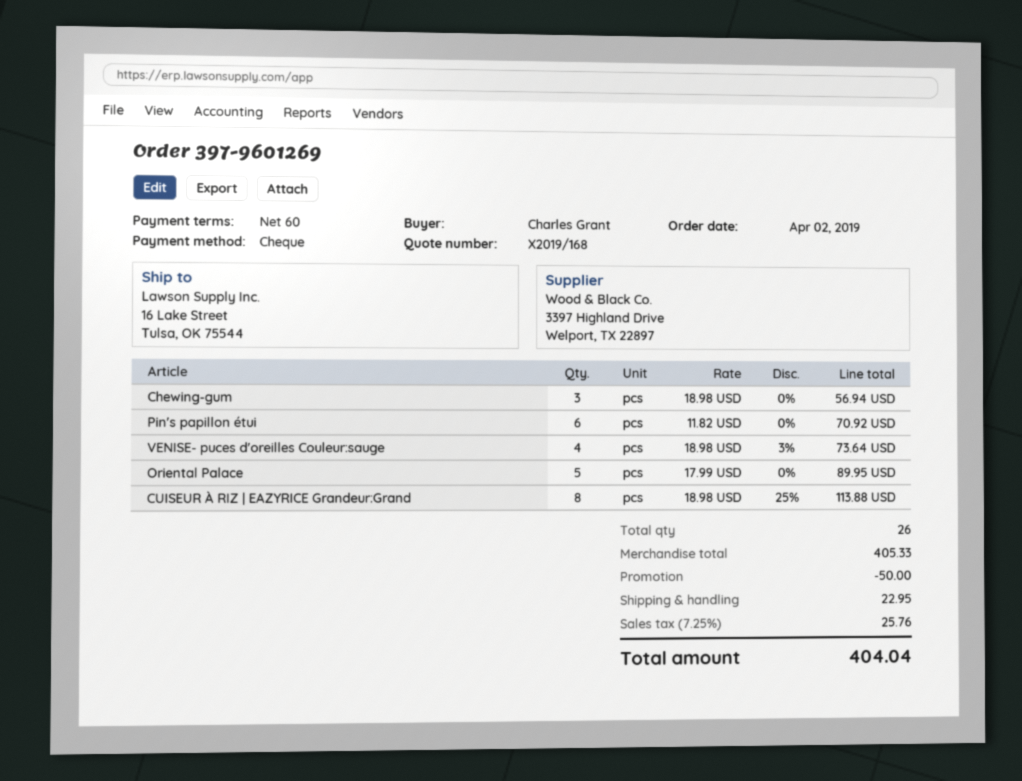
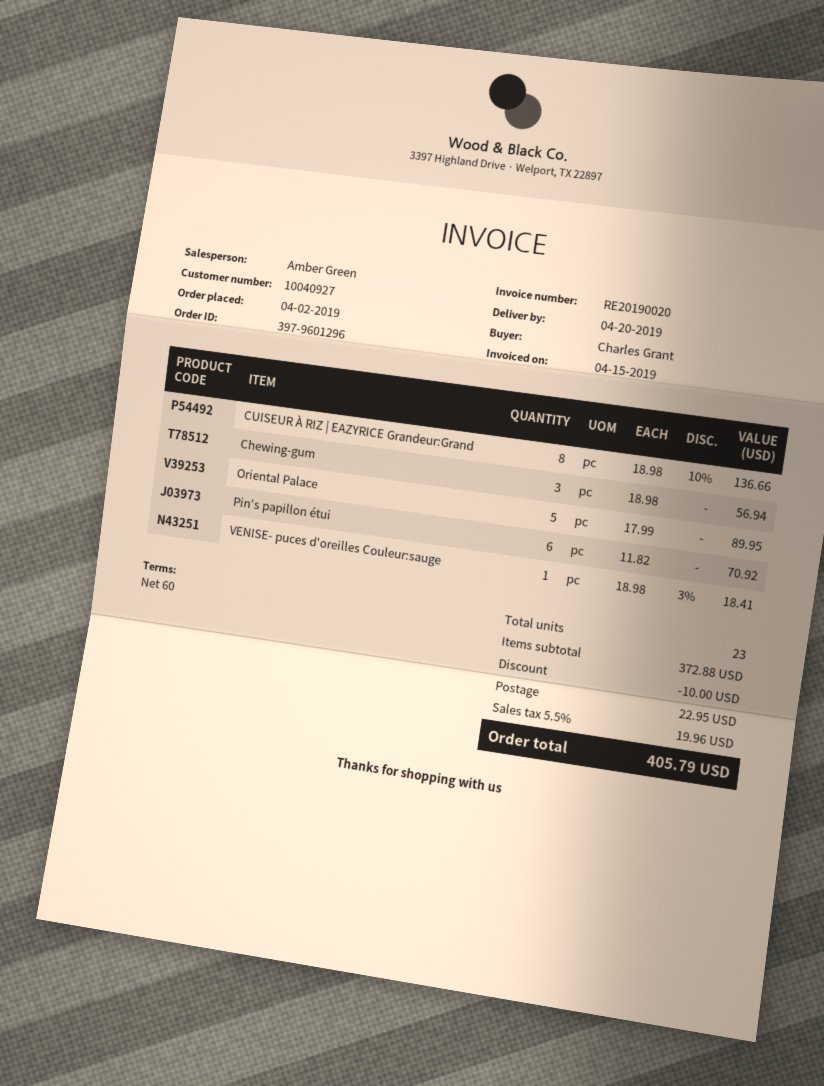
order number: 397-9601269 -> 397-9601296
VENISE- puces d'oreilles Couleur:sauge: 4 x 18.98 - 3% = 73.64 -> 1 x 18.98 - 3% = 18.41
CUISEUR À RIZ | EAZYRICE Grandeur:Grand: 8 x 18.98 - 25% = 113.88 -> 8 x 18.98 - 10% = 136.66
total quantity: 26 -> 23
subtotal: 405.33 -> 372.88
discount: 50.00 -> 10.00
tax: 7.25% = 25.76 -> 5.5% = 19.96
total: 404.04 -> 405.79

